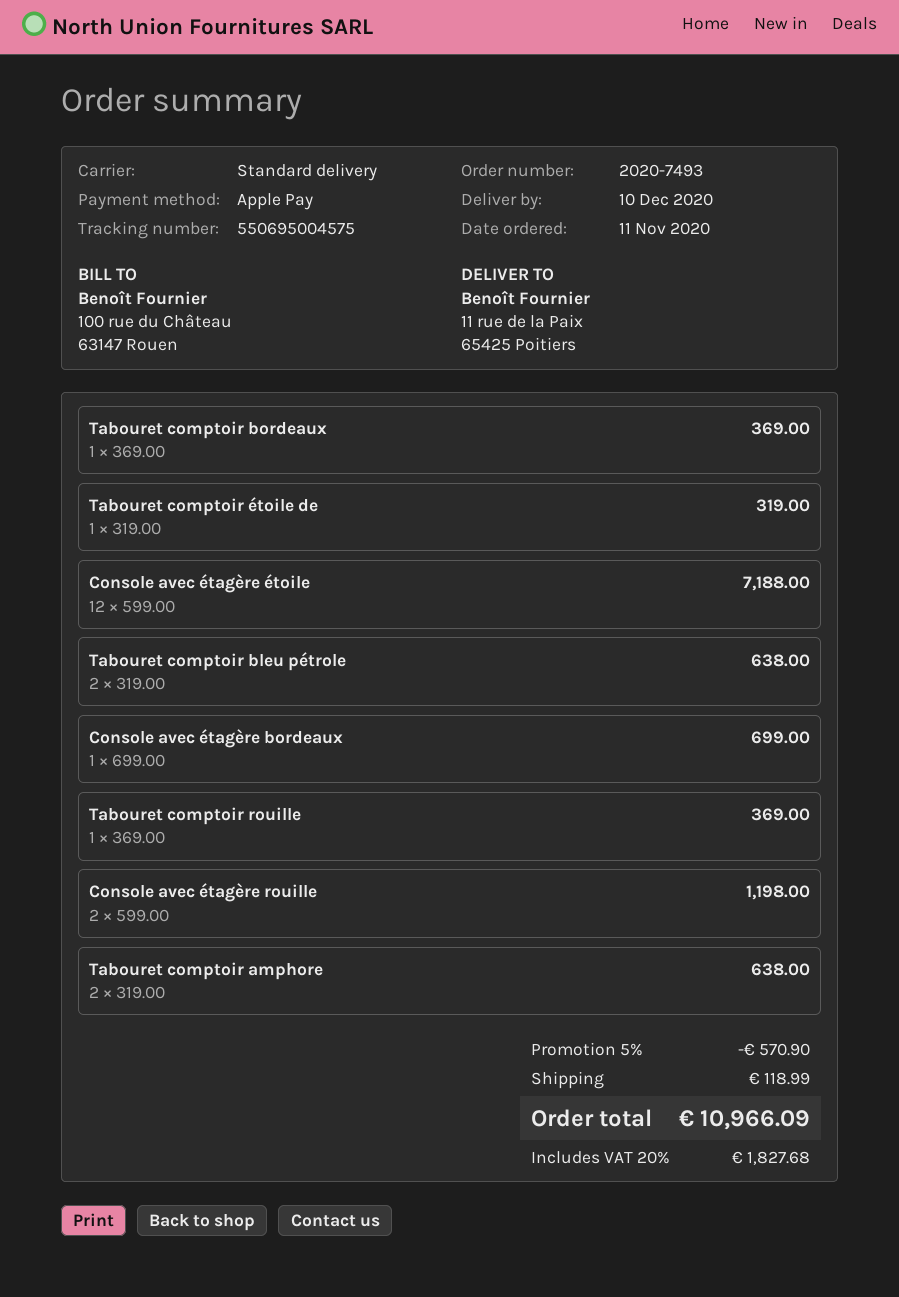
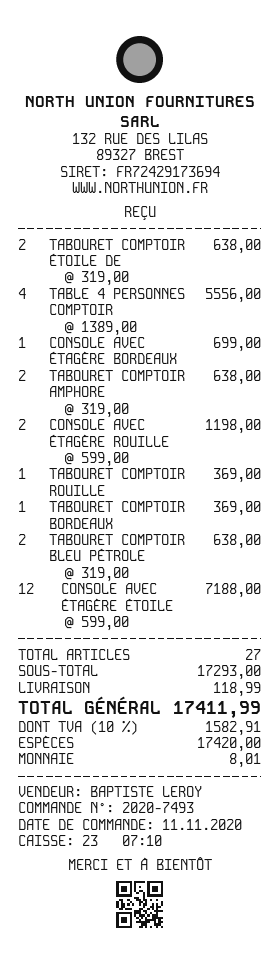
payment method: Apple Pay -> cash
Tabouret comptoir étoile de: 1 x 319.00 = 319.00 -> 2 x 319.00 = 638.00
TABLE 4 PERSONNES COMPTOIR: none -> 4 x 1389.00 = 5556.00
discount: 5% = 570.90 -> none
tax: 20% = 1827.68 -> 10% = 1582.91
total: 10966.09 -> 17411.99

